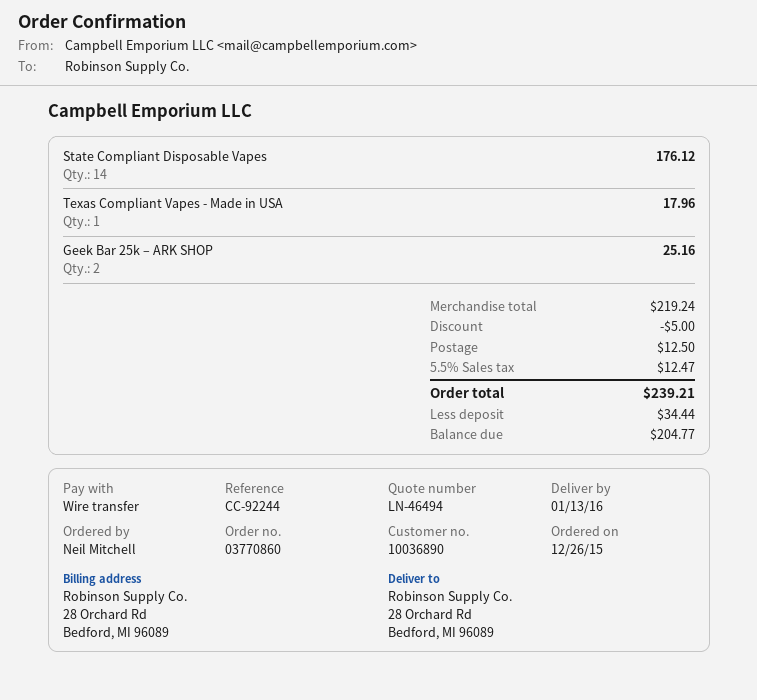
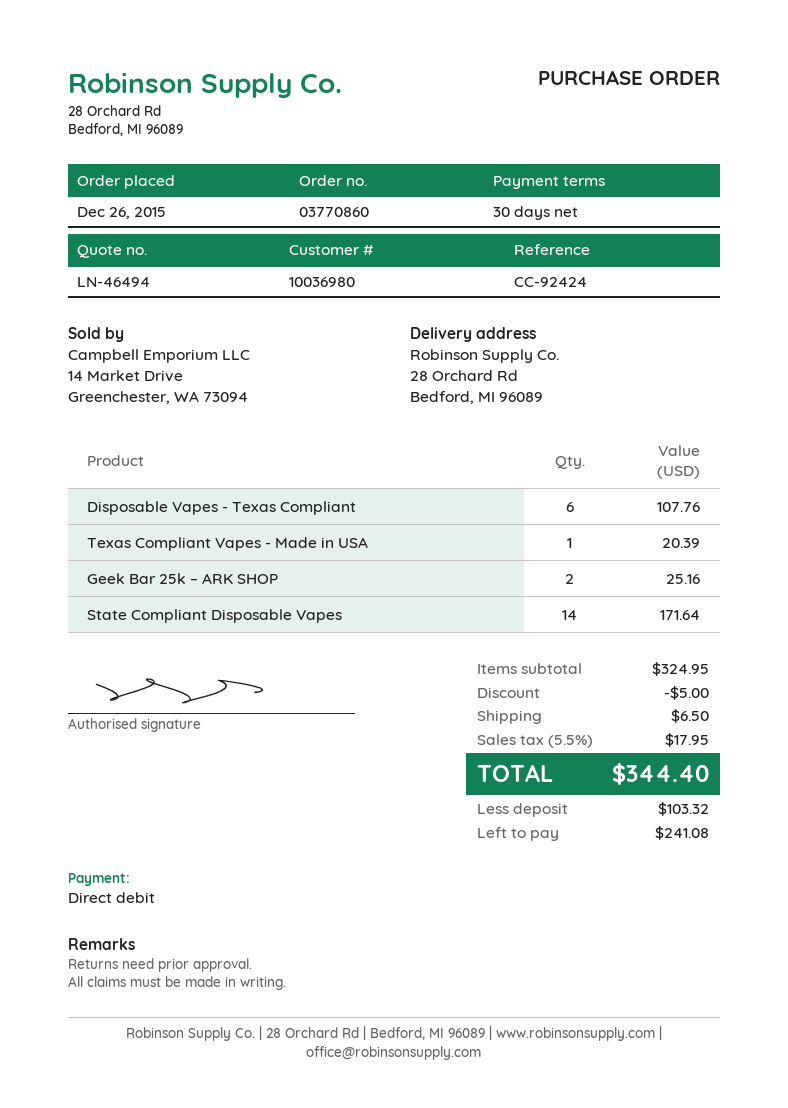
customer number: 10036890 -> 10036980
reference: CC-92244 -> CC-92424
payment method: bank transfer -> direct debit
State Compliant Disposable Vapes: 14 for 176.12 -> 14 for 171.64
Texas Compliant Vapes - Made in USA: 1 for 17.96 -> 1 for 20.39
Disposable Vapes - Texas Compliant: none -> 6 for 107.76
subtotal: 219.24 -> 324.95
shipping: 12.50 -> 6.50
tax: 5.5% = 12.47 -> 5.5% = 17.95
total: 239.21 -> 344.40
deposit: 34.44 -> 103.32
balance: 204.77 -> 241.08

